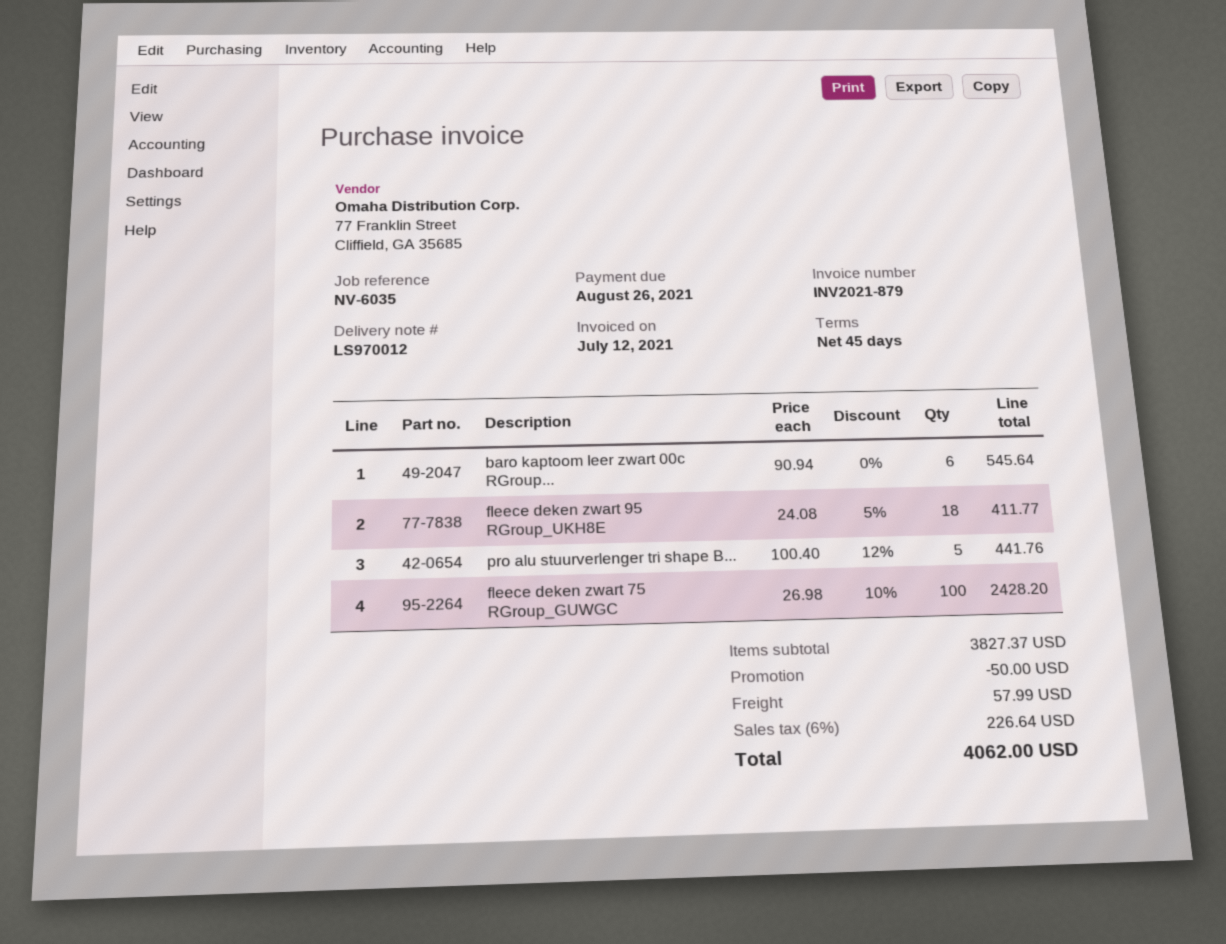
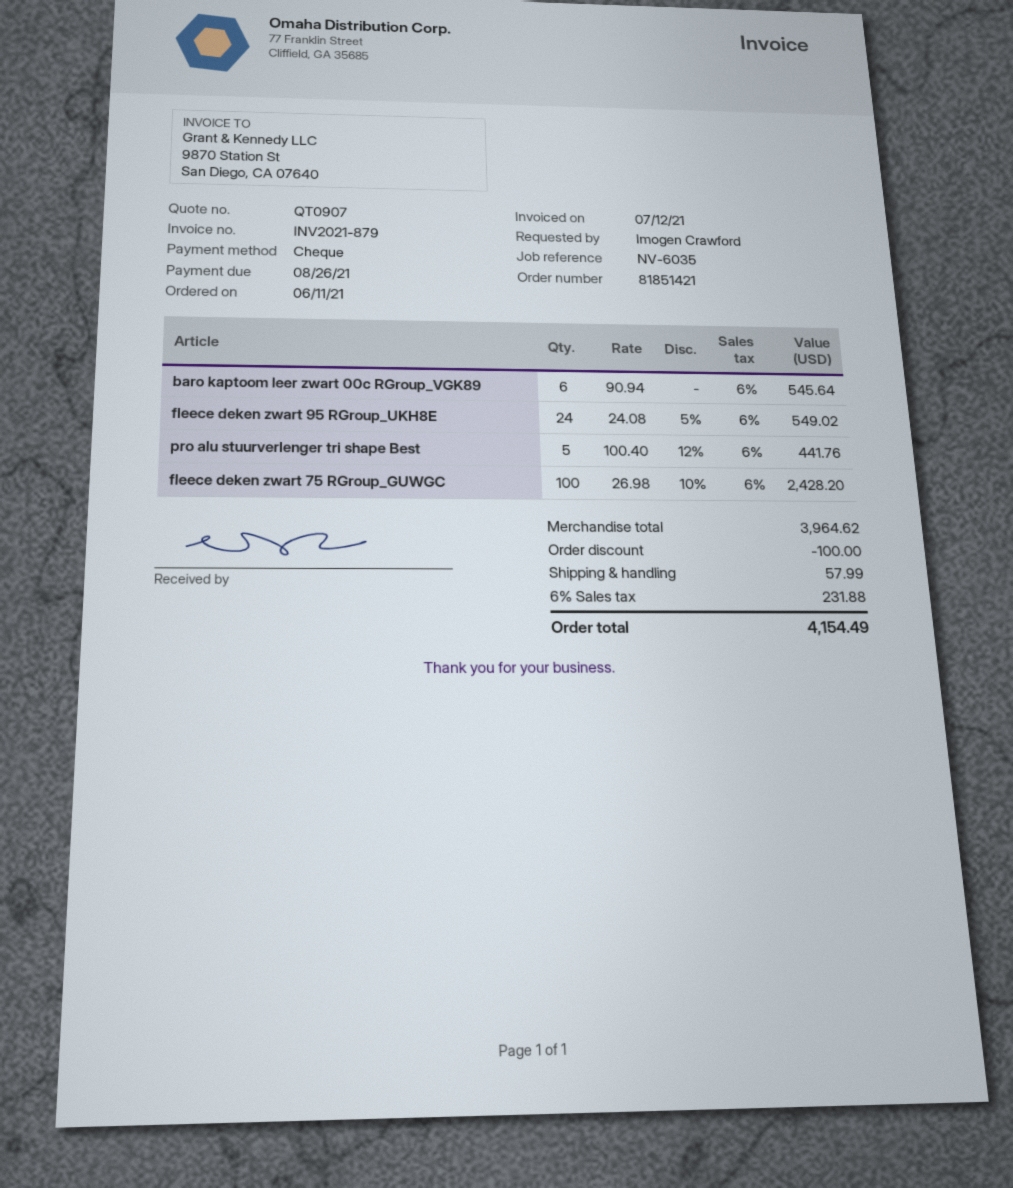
fleece deken zwart 95 RGroup_UKH8E: 18 x 24.08 - 5% = 411.77 -> 24 x 24.08 - 5% = 549.02
subtotal: 3827.37 -> 3964.62
discount: 50.00 -> 100.00
tax: 6% = 226.64 -> 6% = 231.88
total: 4062.00 -> 4154.49

